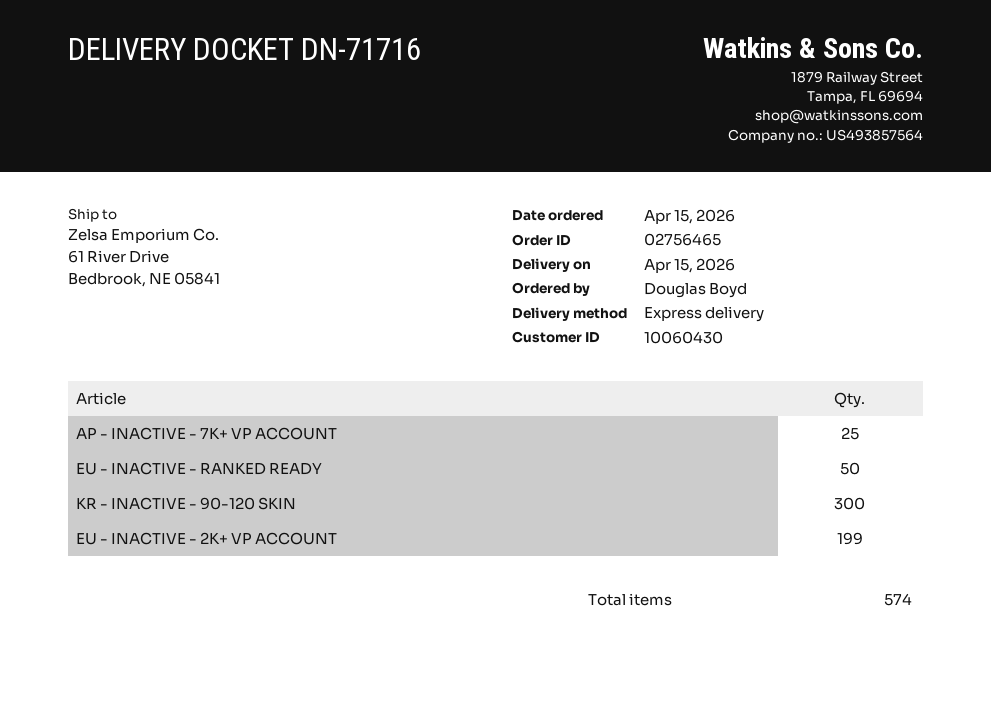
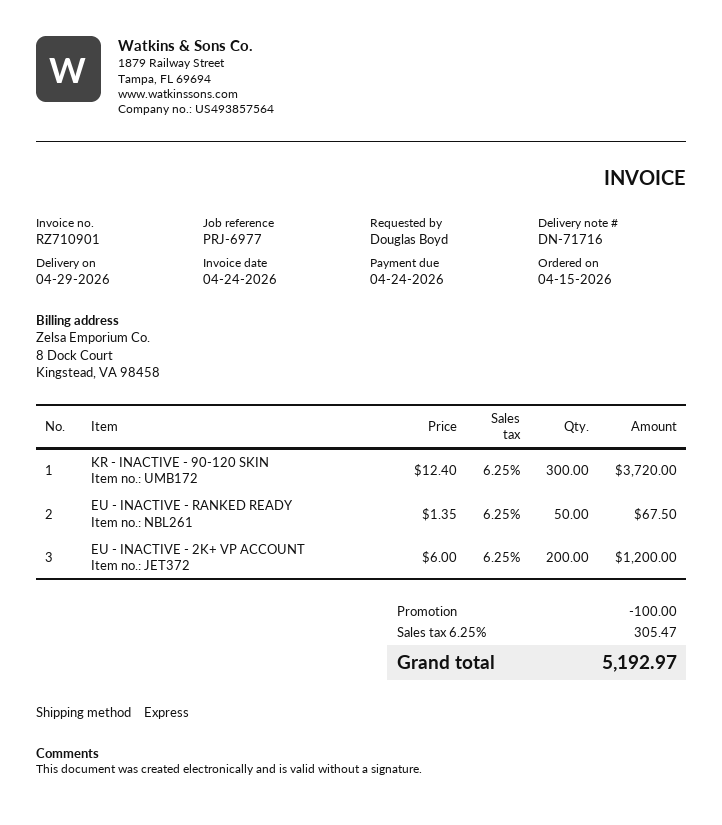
delivery date: 2026-04-15 -> 2026-04-29
AP - INACTIVE - 7K+ VP ACCOUNT: 25 -> none
EU - INACTIVE - 2K+ VP ACCOUNT: 199 -> 200

